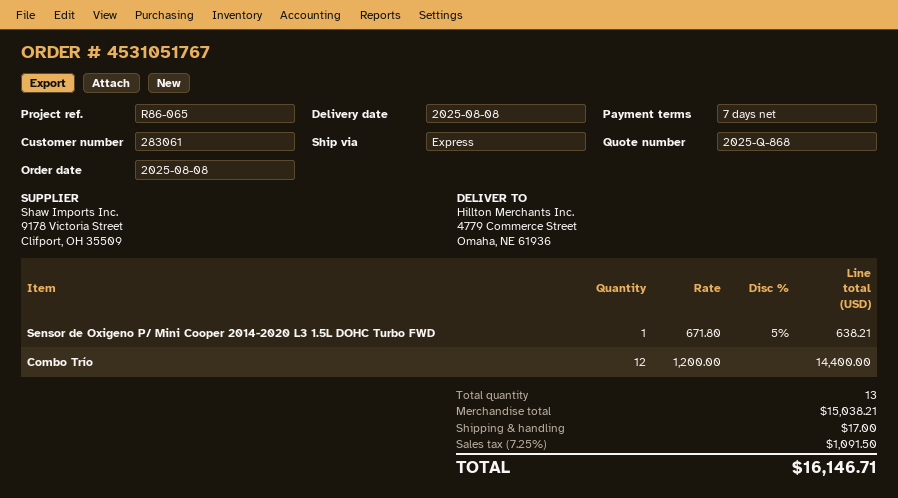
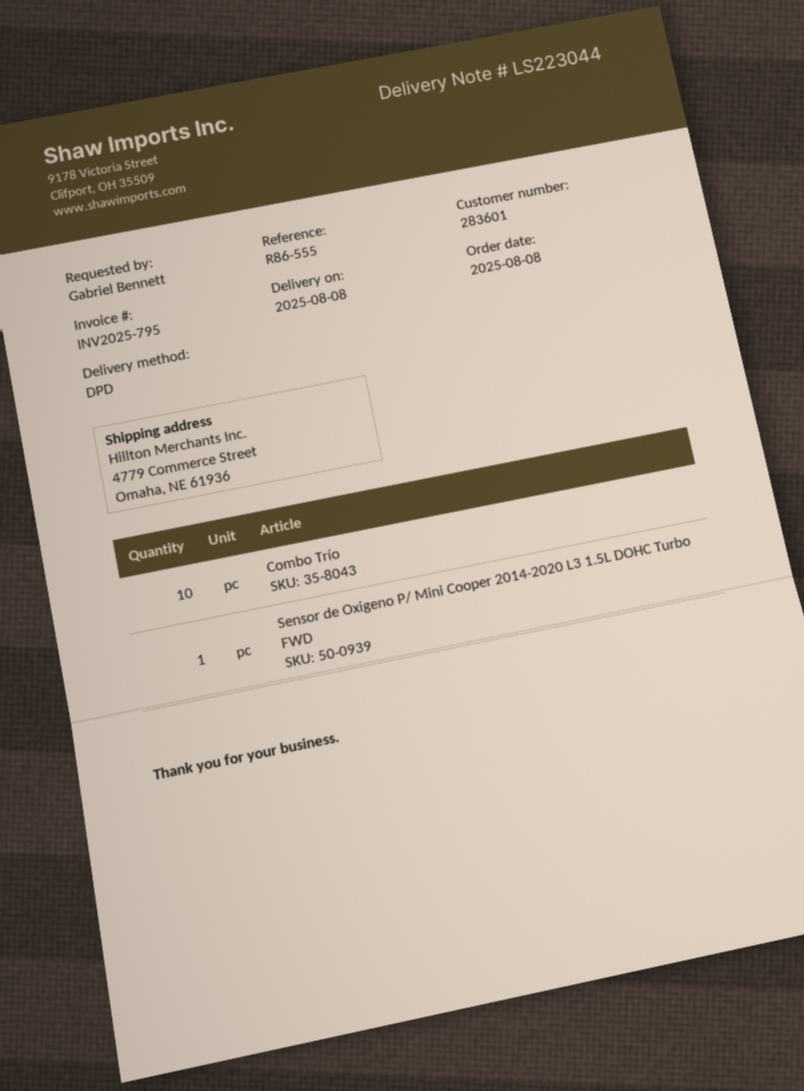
customer number: 283061 -> 283601
reference: R86-065 -> R86-555
shipping method: express -> DPD
Combo Trío: 12 -> 10

